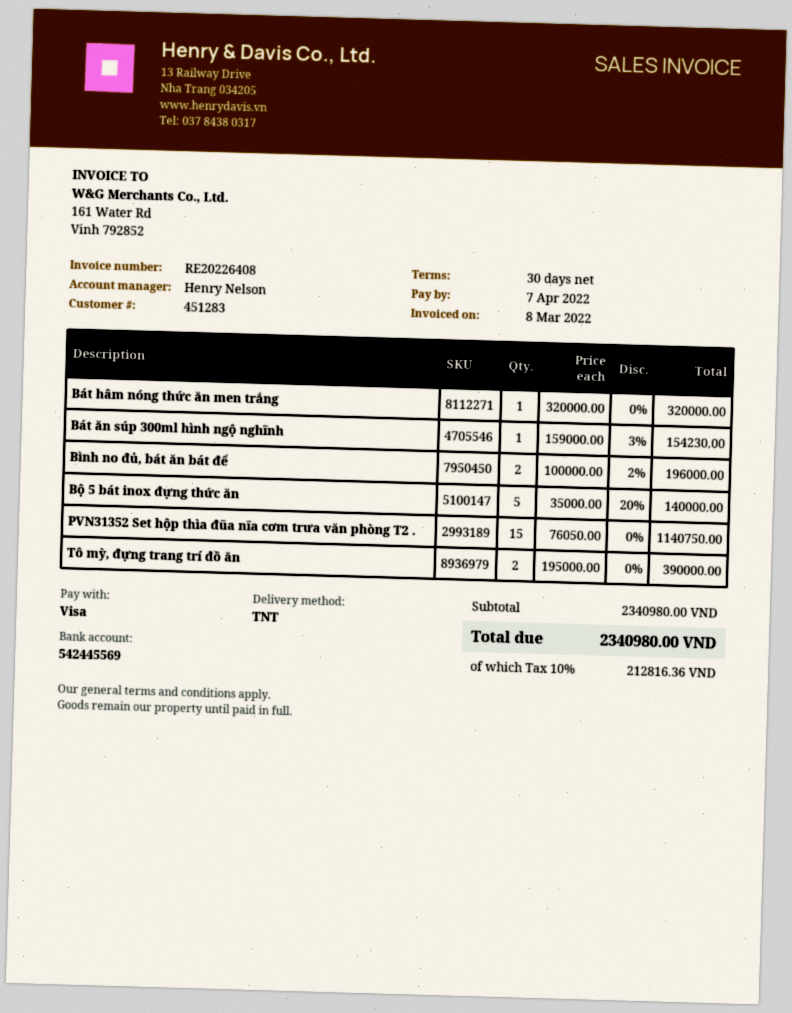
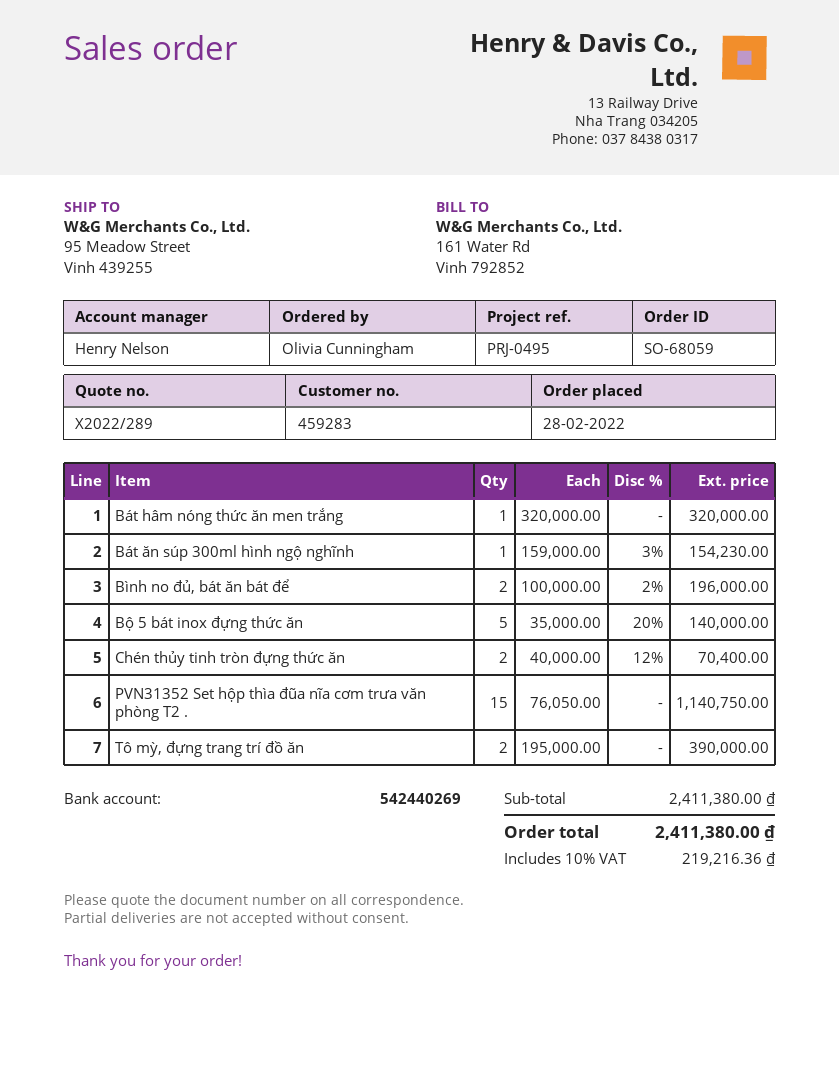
customer number: 451283 -> 459283
bank account: 542445569 -> 542440269
Chén thủy tinh tròn đựng thức ăn: none -> 2 x 40000.00 - 12% = 70400.00
subtotal: 2340980.00 -> 2411380.00
tax: 10% = 212816.36 -> 10% = 219216.36
total: 2340980.00 -> 2411380.00

